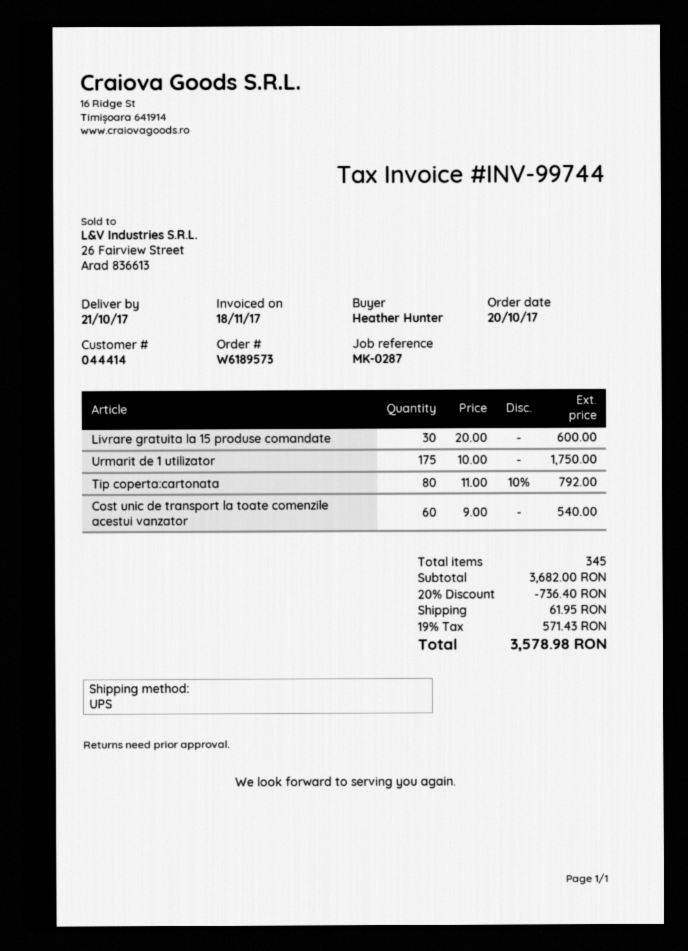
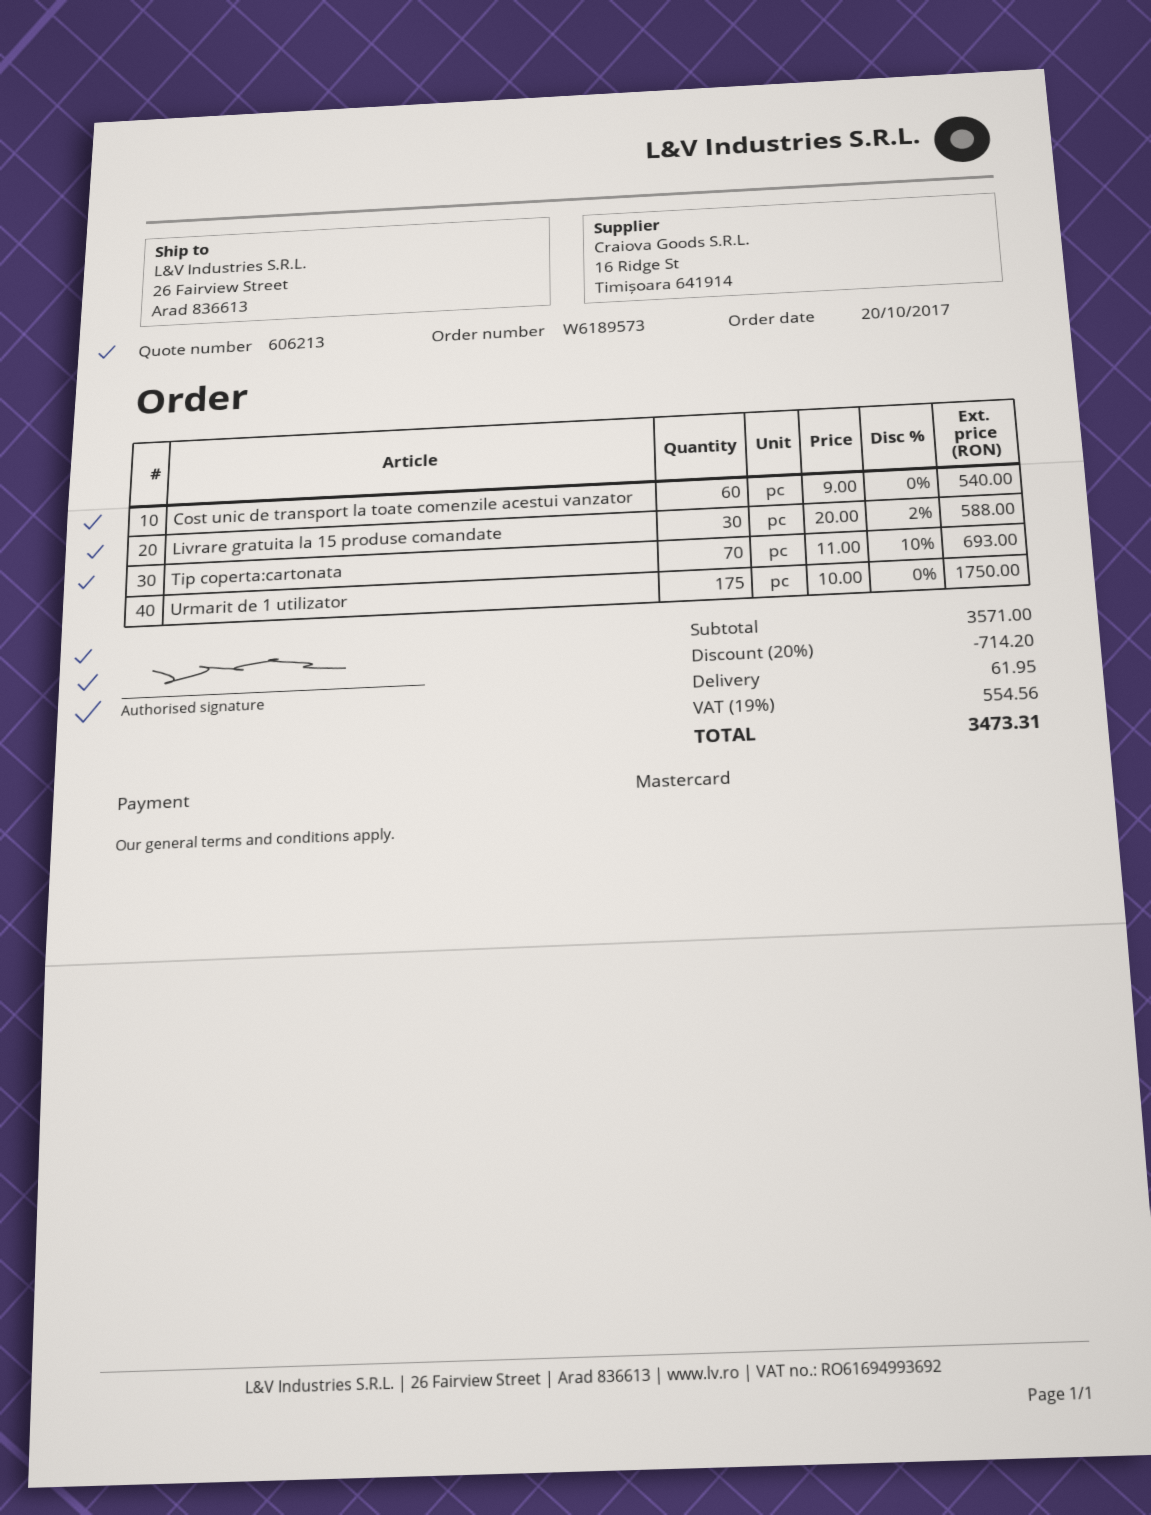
Livrare gratuita la 15 produse comandate: 30 x 20.00 = 600.00 -> 30 x 20.00 - 2% = 588.00
Tip coperta:cartonata: 80 x 11.00 - 10% = 792.00 -> 70 x 11.00 - 10% = 693.00
subtotal: 3682.00 -> 3571.00
discount: 20% = 736.40 -> 20% = 714.20
tax: 19% = 571.43 -> 19% = 554.56
total: 3578.98 -> 3473.31

